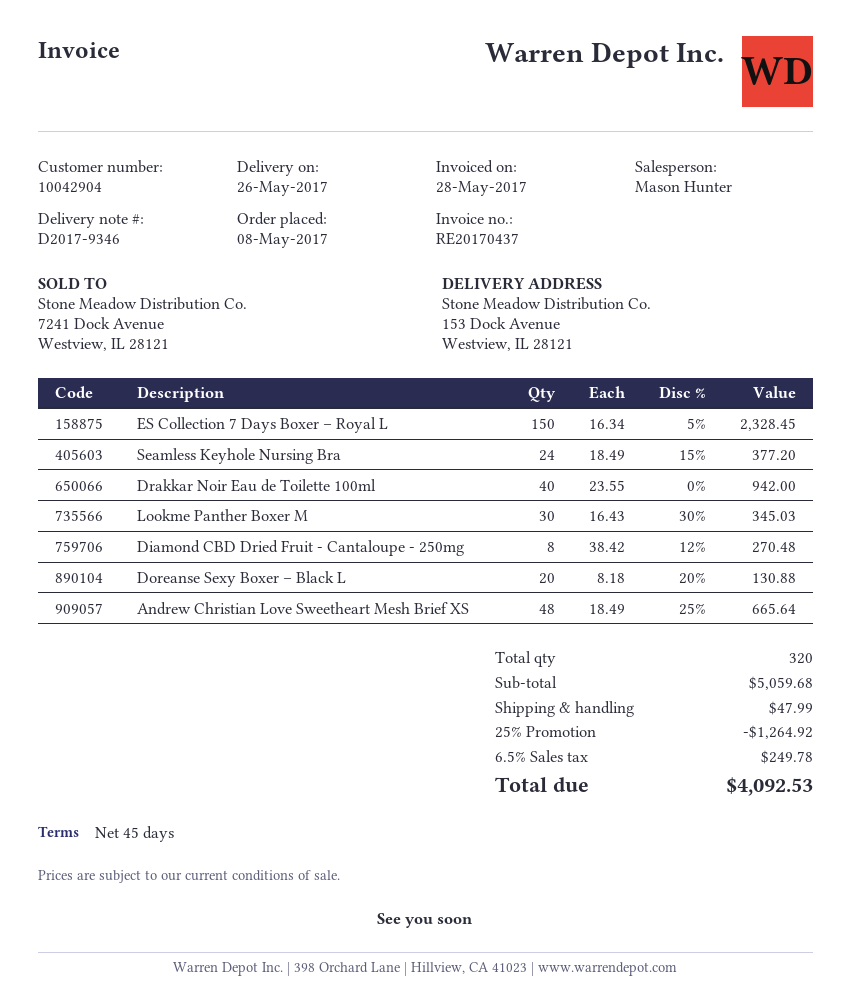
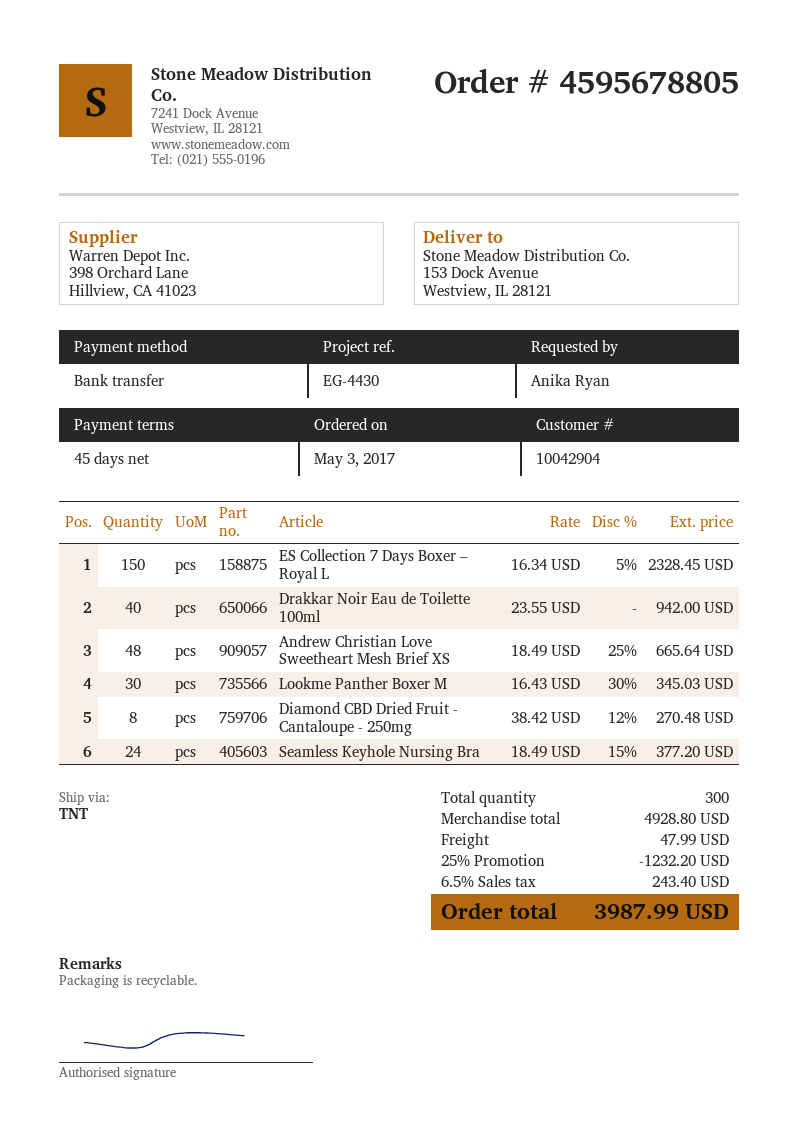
order date: 2017-05-08 -> 2017-05-03
Doreanse Sexy Boxer – Black L: 20 x 8.18 - 20% = 130.88 -> none
total quantity: 320 -> 300
subtotal: 5059.68 -> 4928.80
discount: 25% = 1264.92 -> 25% = 1232.20
tax: 6.5% = 249.78 -> 6.5% = 243.40
total: 4092.53 -> 3987.99

